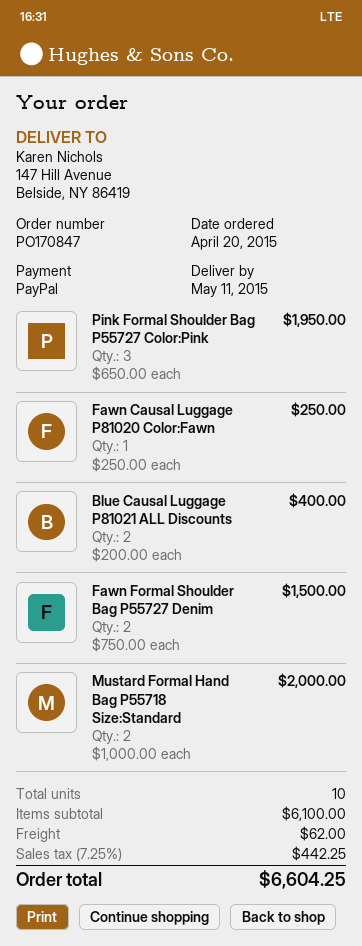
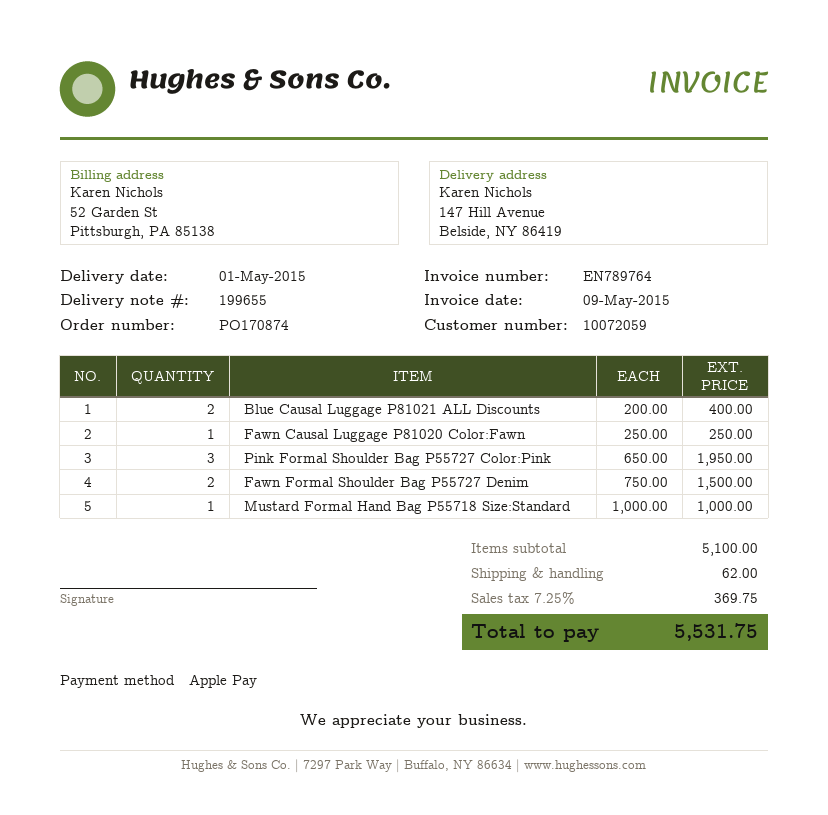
order number: PO170847 -> PO170874
delivery date: 2015-05-11 -> 2015-05-01
payment method: PayPal -> Apple Pay
Mustard Formal Hand Bag P55718 Size:Standard: 2 x 1000.00 = 2000.00 -> 1 x 1000.00 = 1000.00
subtotal: 6100.00 -> 5100.00
tax: 7.25% = 442.25 -> 7.25% = 369.75
total: 6604.25 -> 5531.75

